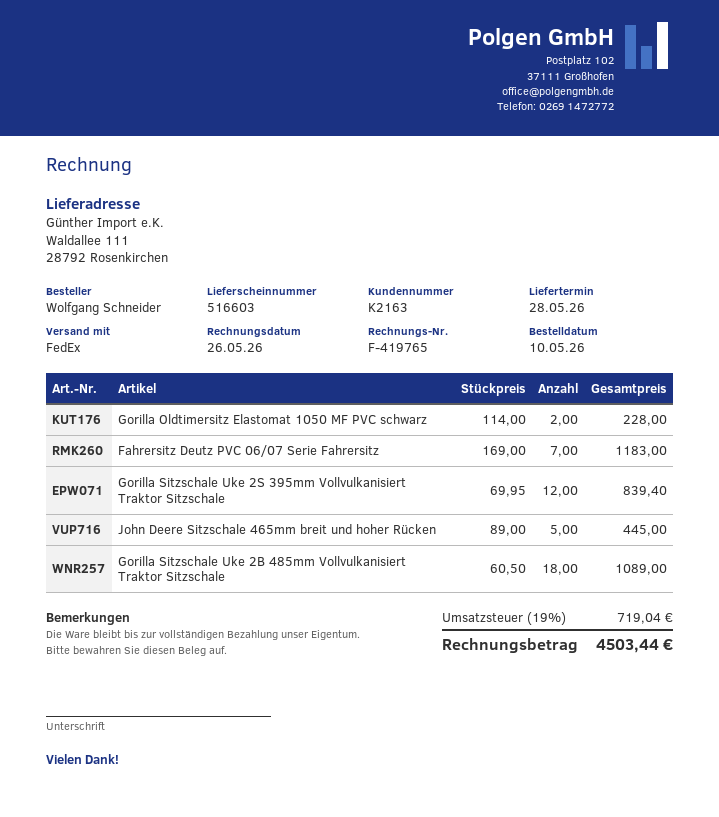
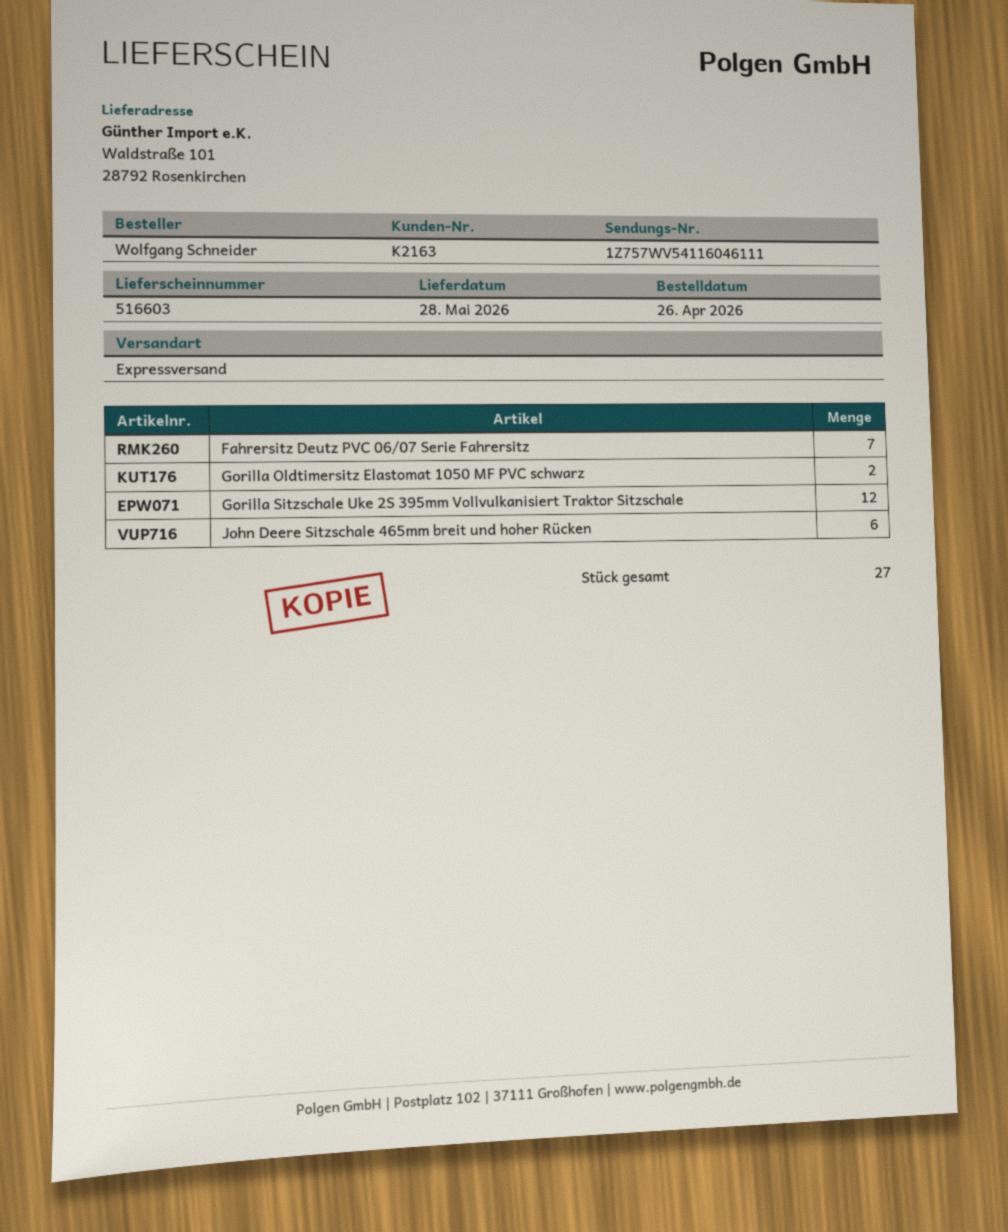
order date: 2026-05-10 -> 2026-04-26
shipping method: FedEx -> express
ship to: Waldallee 111, 28792 Rosenkirchen -> Waldstraße 101, 28792 Rosenkirchen
John Deere Sitzschale 465mm breit und hoher Rücken: 5 -> 6
Gorilla Sitzschale Uke 2B 485mm Vollvulkanisiert Traktor Sitzschale: 18 -> none

